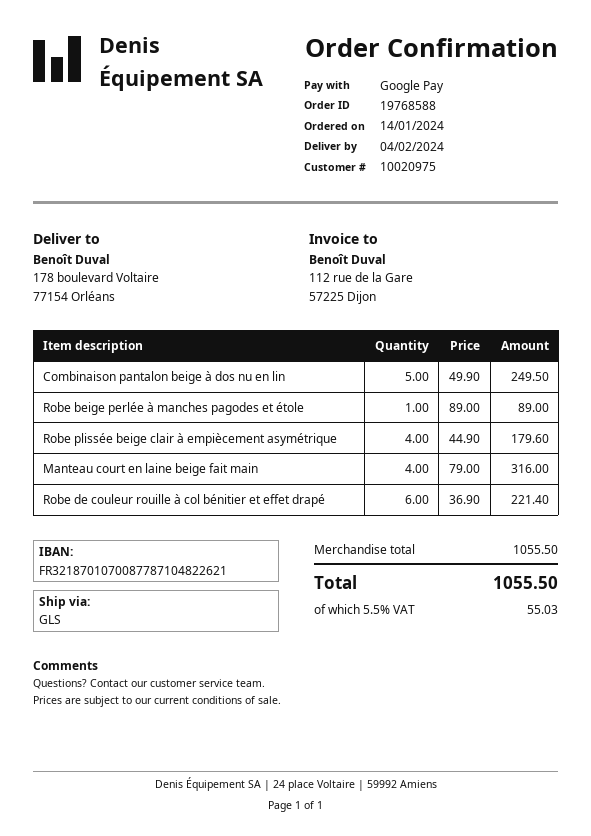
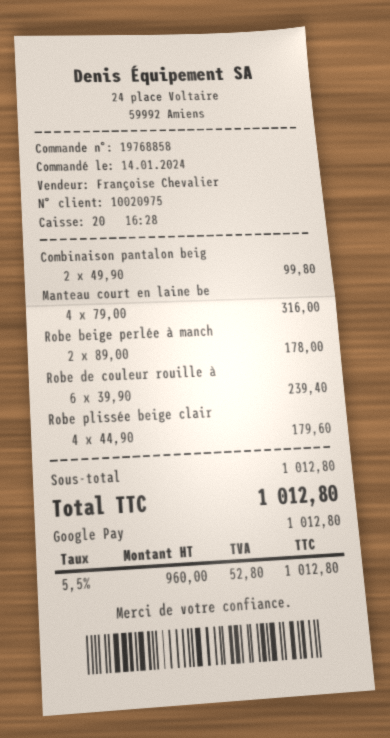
order number: 19768588 -> 19768858
Combinaison pantalon beige à dos nu en lin: 5 x 49.90 = 249.50 -> 2 x 49.90 = 99.80
Robe beige perlée à manches pagodes et étole: 1 x 89.00 = 89.00 -> 2 x 89.00 = 178.00
Robe de couleur rouille à col bénitier et effet drapé: 6 x 36.90 = 221.40 -> 6 x 39.90 = 239.40
subtotal: 1055.50 -> 1012.80
tax: 5.5% = 55.03 -> 5.5% = 52.80
total: 1055.50 -> 1012.80

